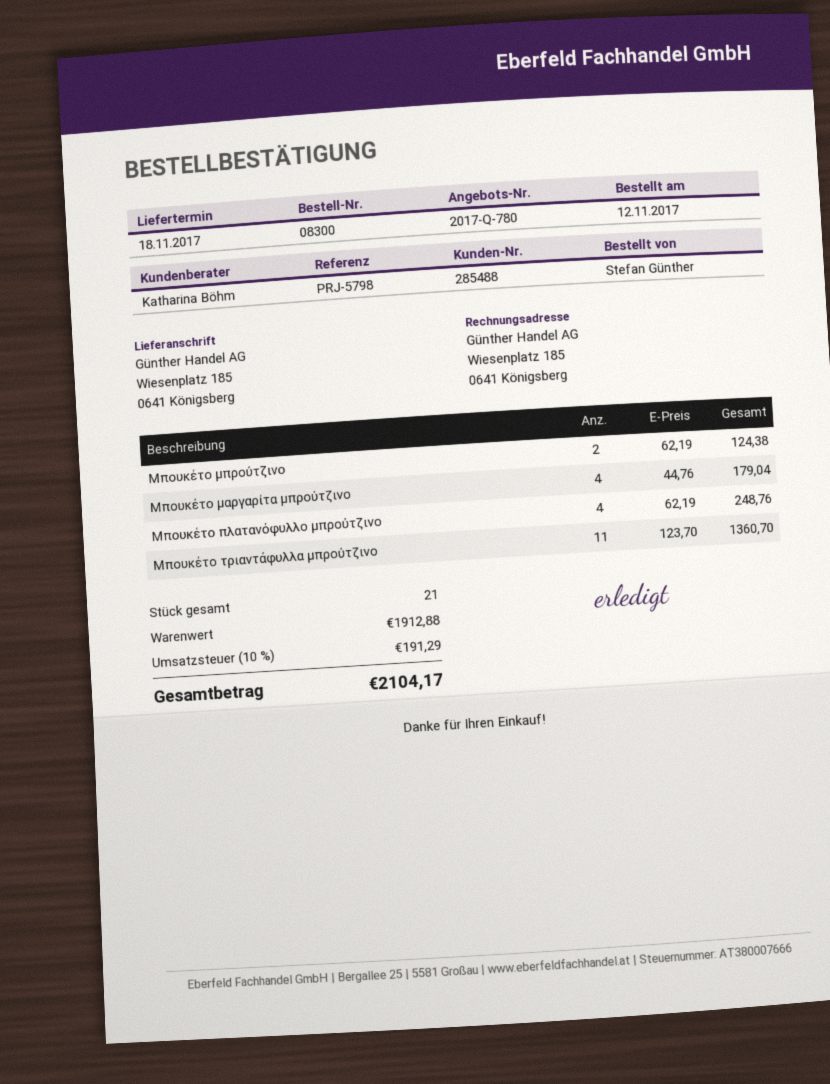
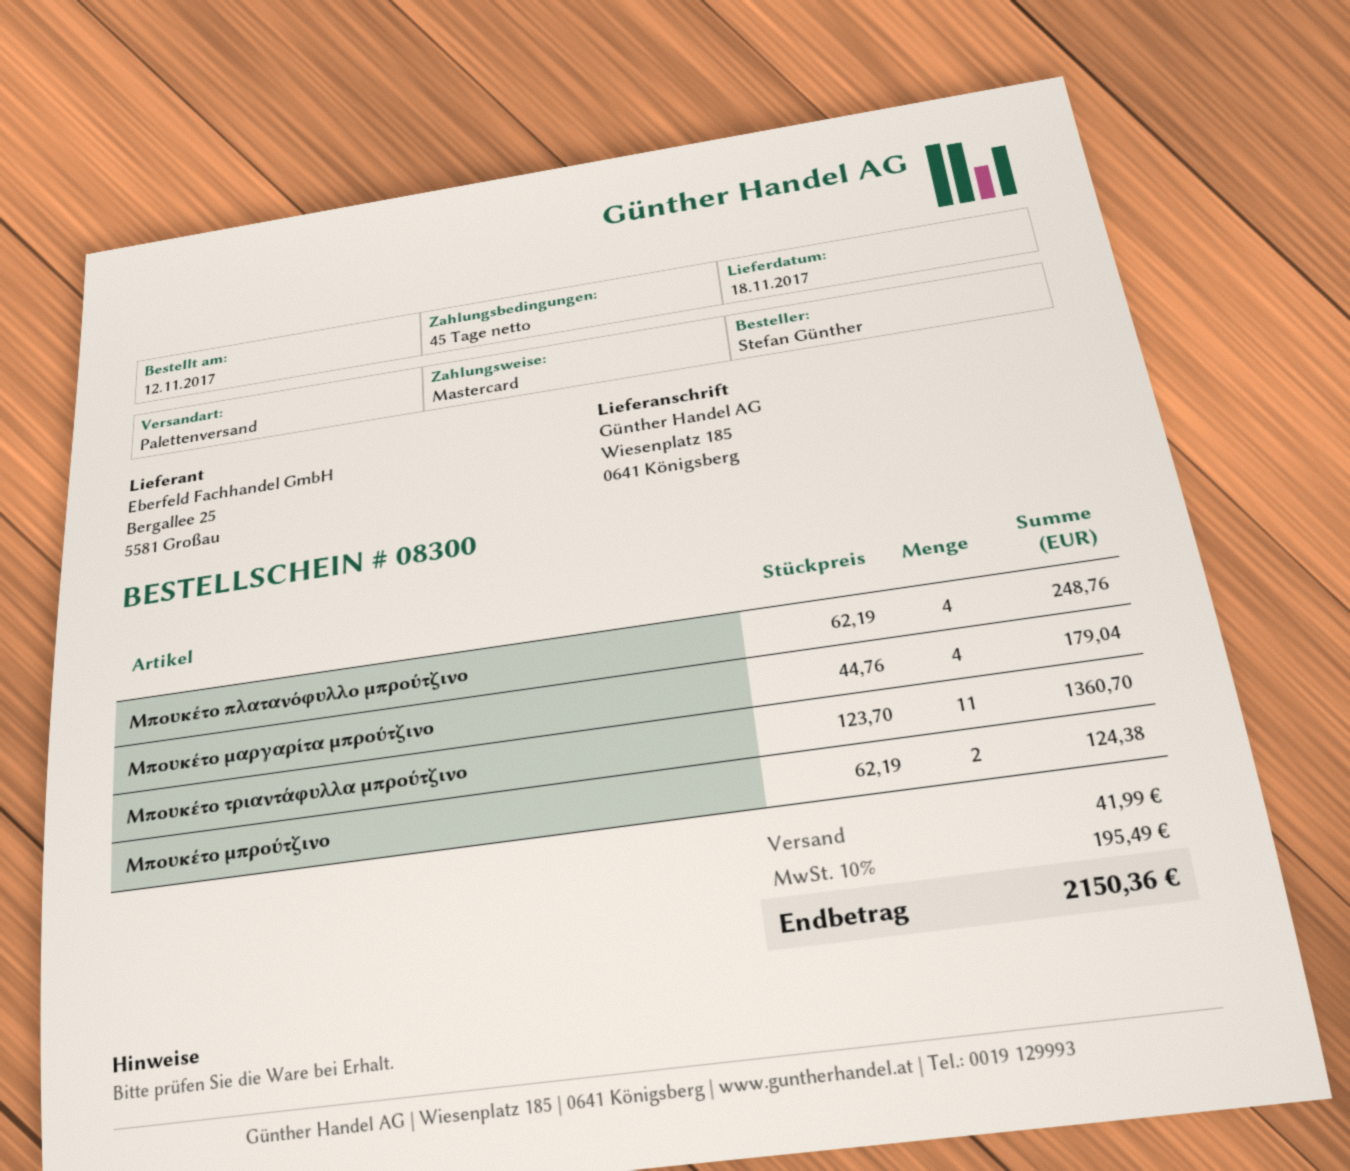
shipping: none -> 41.99
tax: 10% = 191.29 -> 10% = 195.49
total: 2104.17 -> 2150.36

